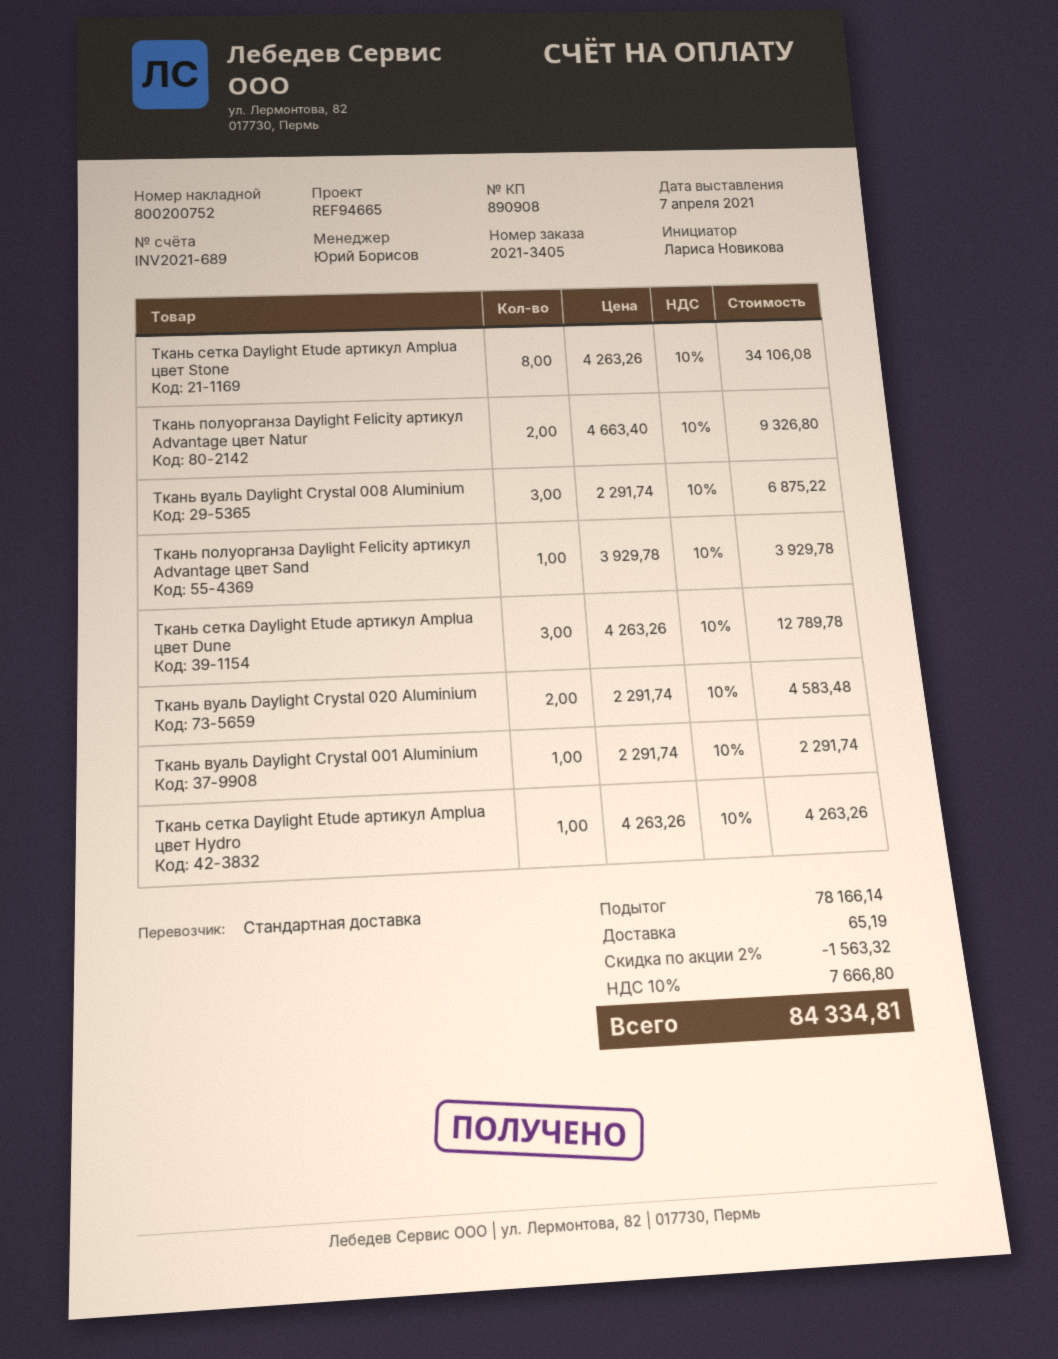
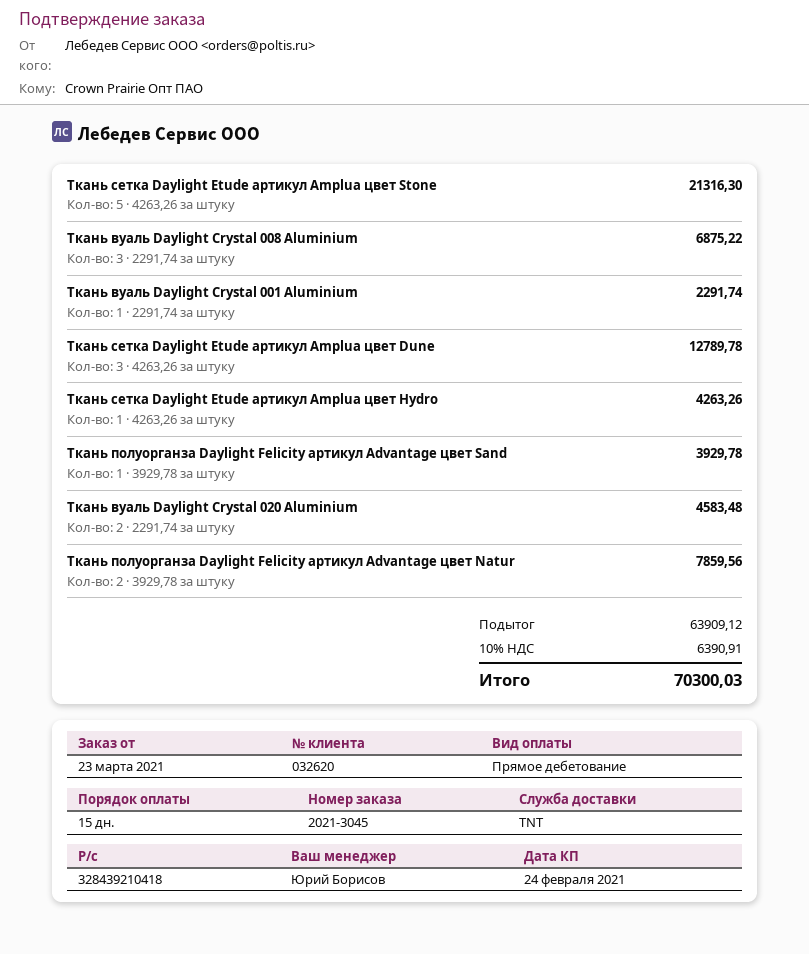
order number: 2021-3405 -> 2021-3045
shipping method: standard -> TNT
Ткань сетка Daylight Etude артикул Amplua цвет Stone: 8 x 4263.26 = 34106.08 -> 5 x 4263.26 = 21316.30
Ткань полуорганза Daylight Felicity артикул Advantage цвет Natur: 2 x 4663.40 = 9326.80 -> 2 x 3929.78 = 7859.56
subtotal: 78166.14 -> 63909.12
discount: 2% = 1563.32 -> none
shipping: 65.19 -> none
tax: 10% = 7666.80 -> 10% = 6390.91
total: 84334.81 -> 70300.03

